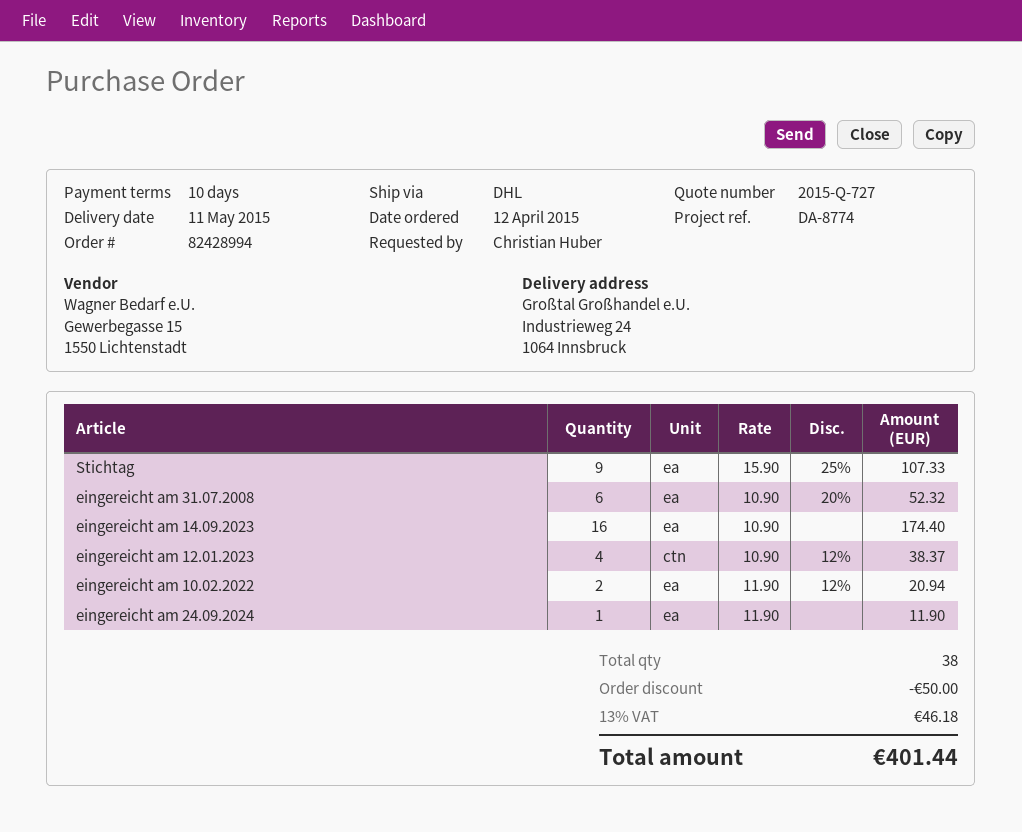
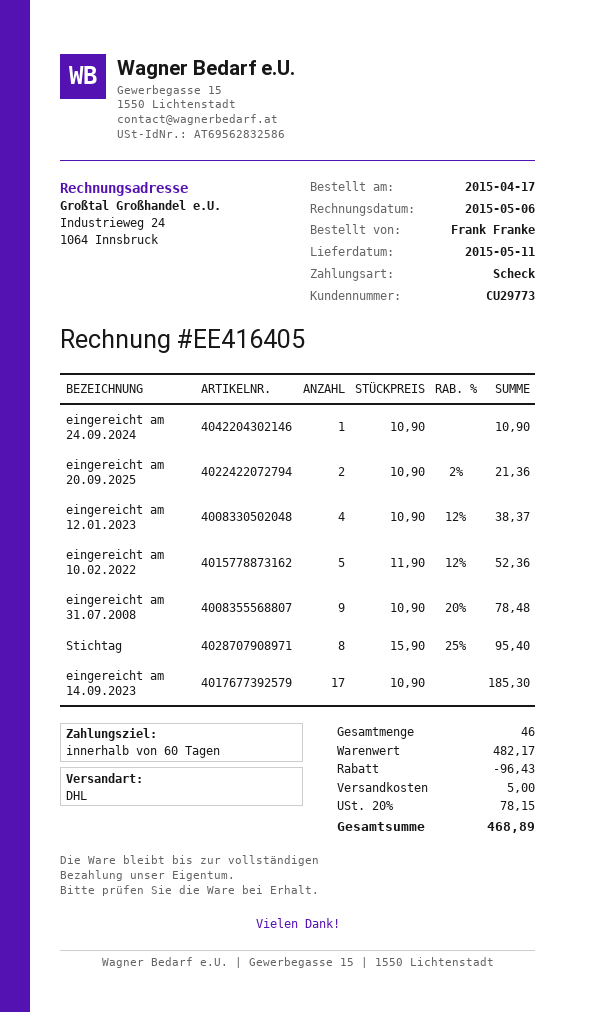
order date: 2015-04-12 -> 2015-04-17
payment terms: 10 days -> 60 days
ordered by: Christian Huber -> Frank Franke
Stichtag: 9 x 15.90 - 25% = 107.33 -> 8 x 15.90 - 25% = 95.40
eingereicht am 31.07.2008: 6 x 10.90 - 20% = 52.32 -> 9 x 10.90 - 20% = 78.48
eingereicht am 14.09.2023: 16 x 10.90 = 174.40 -> 17 x 10.90 = 185.30
eingereicht am 10.02.2022: 2 x 11.90 - 12% = 20.94 -> 5 x 11.90 - 12% = 52.36
eingereicht am 24.09.2024: 1 x 11.90 = 11.90 -> 1 x 10.90 = 10.90
eingereicht am 20.09.2025: none -> 2 x 10.90 - 2% = 21.36
total quantity: 38 -> 46
discount: 50.00 -> 96.43
shipping: none -> 5.00
tax: 13% = 46.18 -> 20% = 78.15
total: 401.44 -> 468.89

